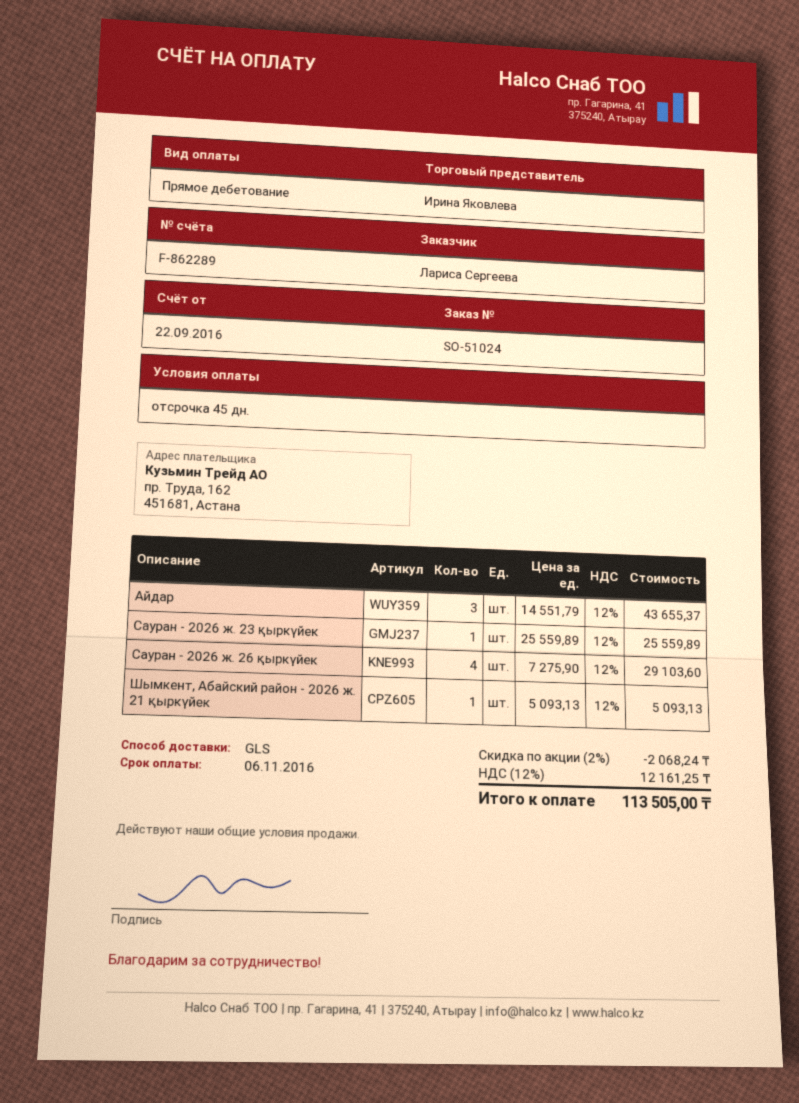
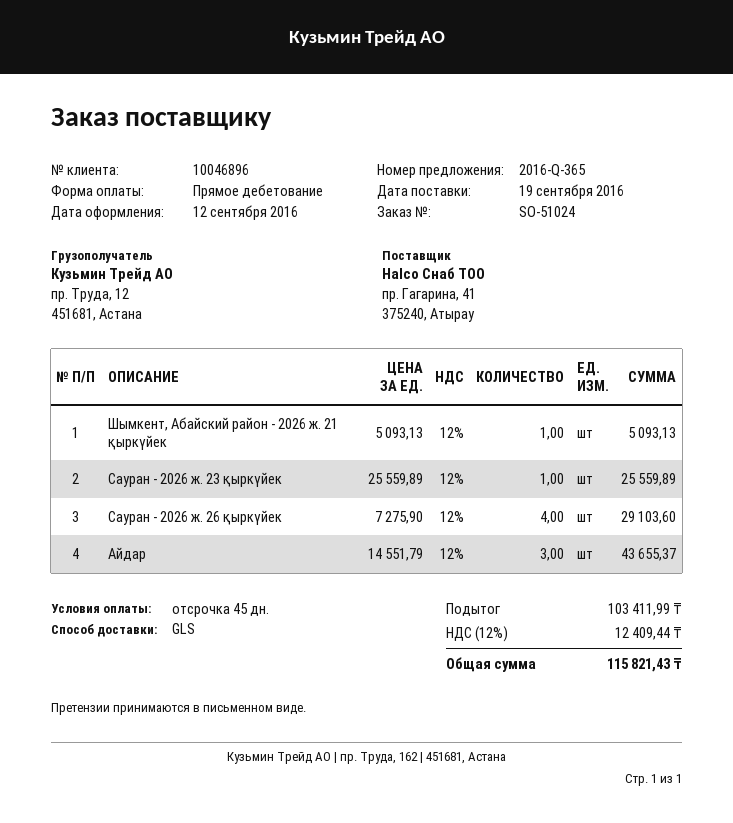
discount: 2% = 2068.24 -> none
tax: 12% = 12161.25 -> 12% = 12409.44
total: 113505.00 -> 115821.43

